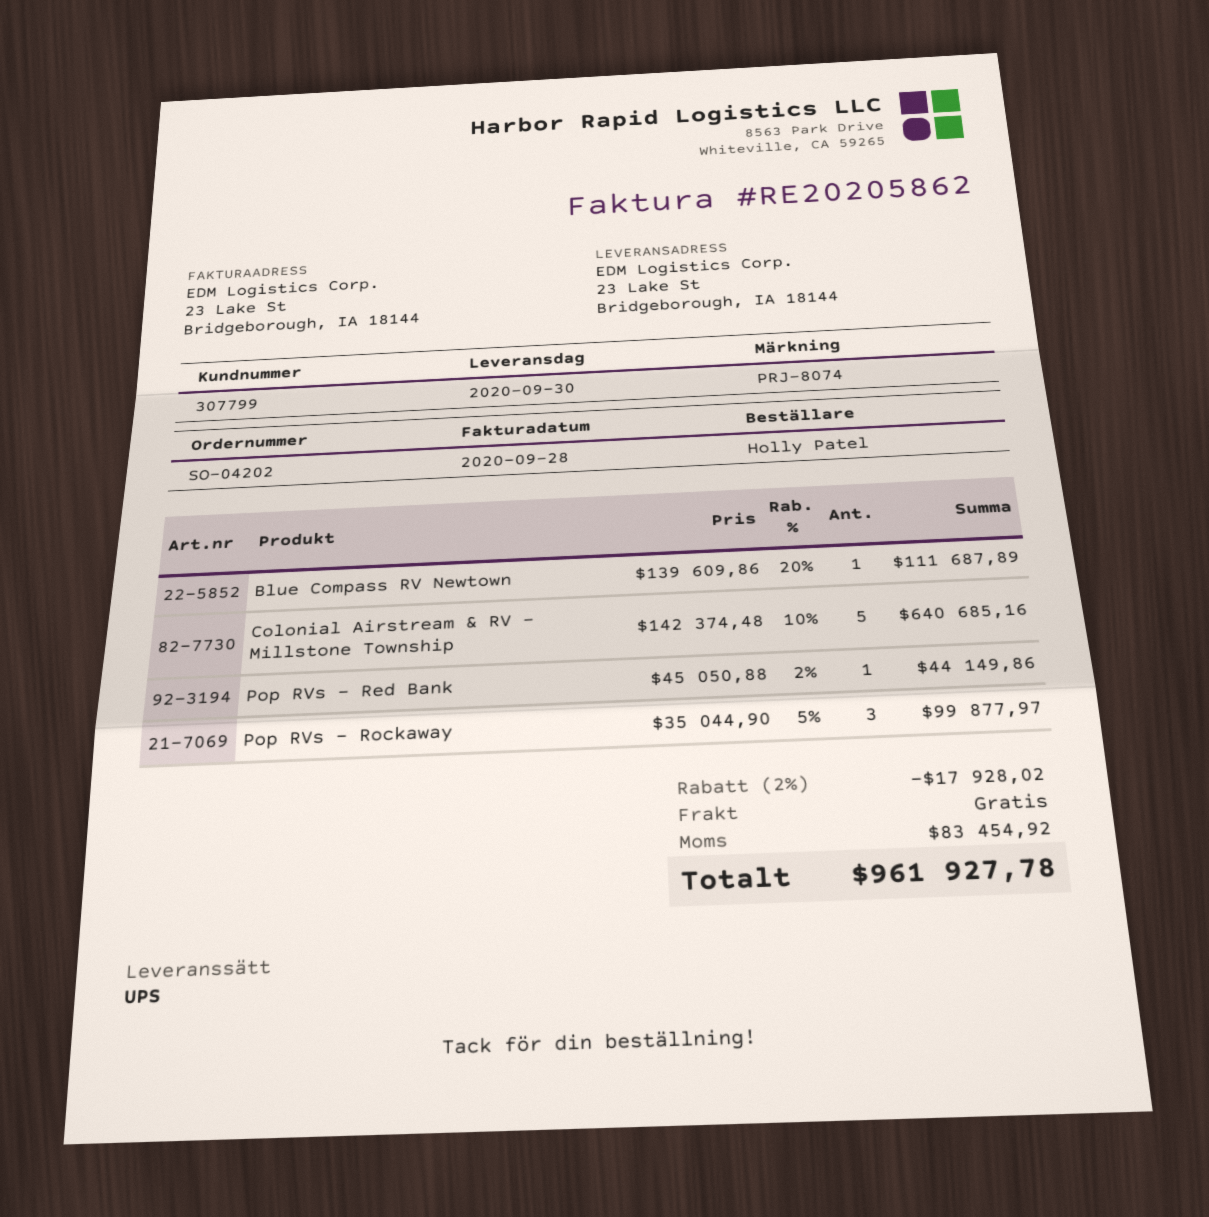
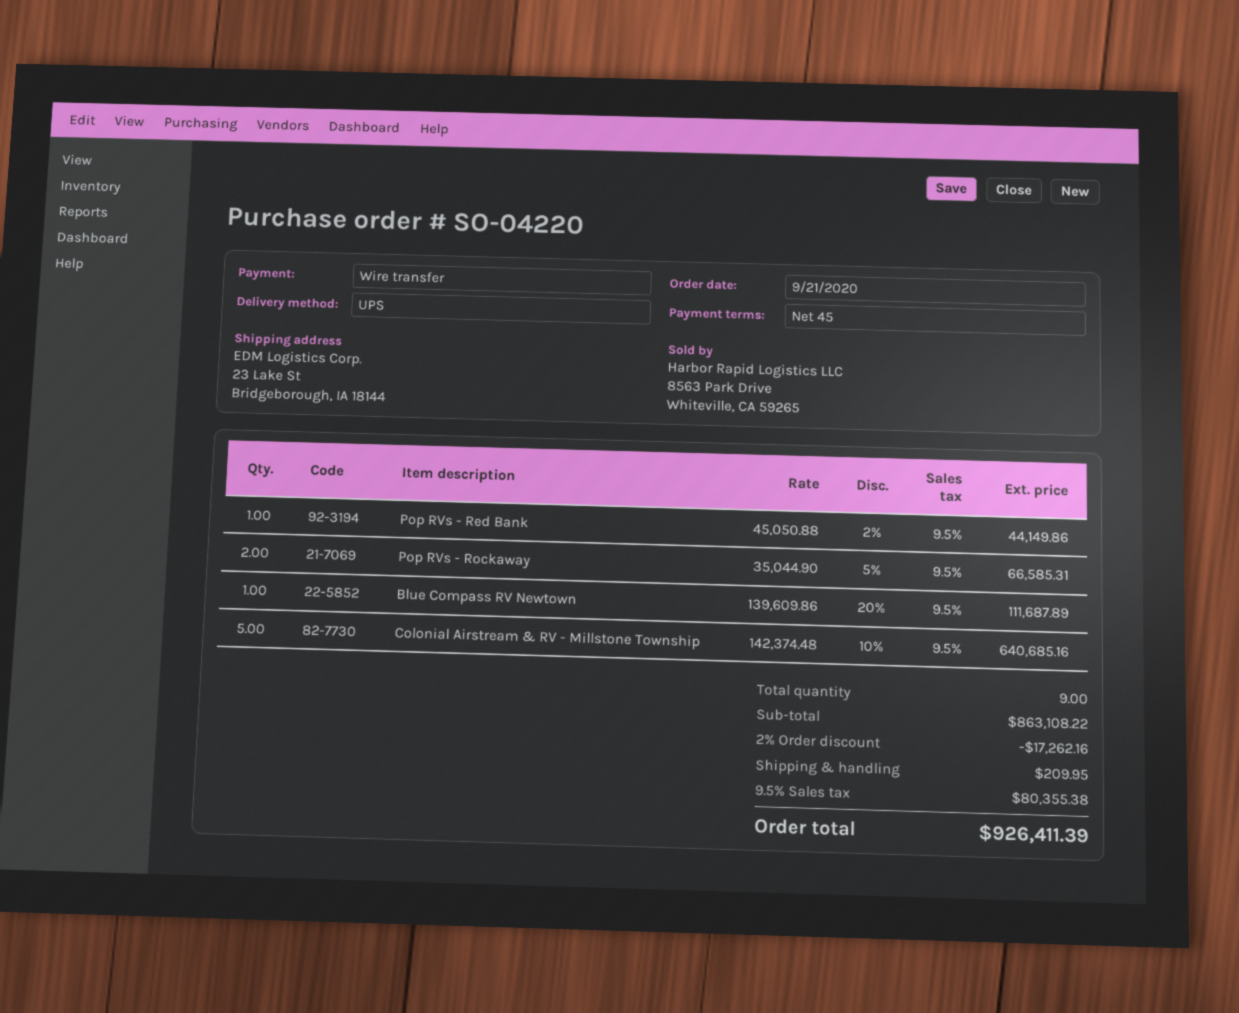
order number: SO-04202 -> SO-04220
Pop RVs - Rockaway: 3 x 35044.90 - 5% = 99877.97 -> 2 x 35044.90 - 5% = 66585.31
discount: 2% = 17928.02 -> 2% = 17262.16
shipping: 0.00 -> 209.95
tax: 83454.92 -> 80355.38
total: 961927.78 -> 926411.39

